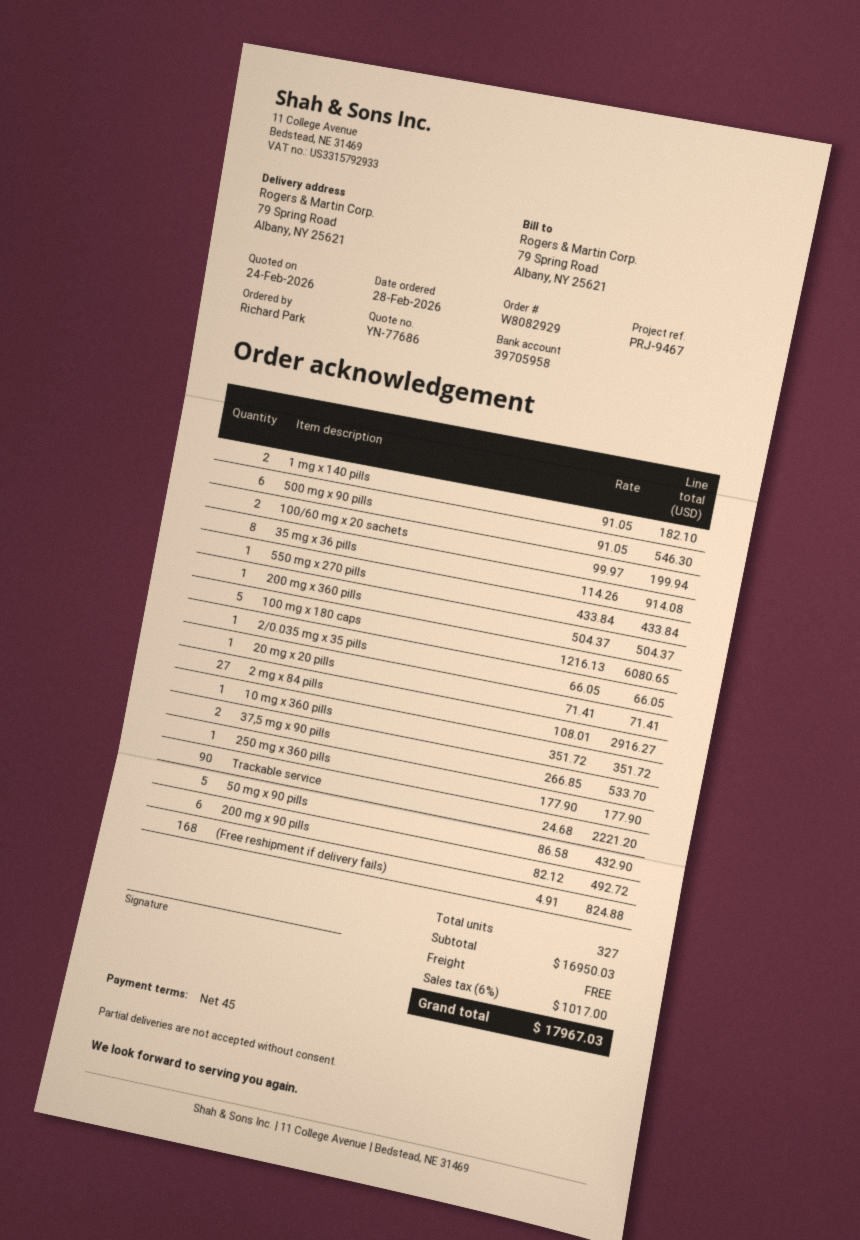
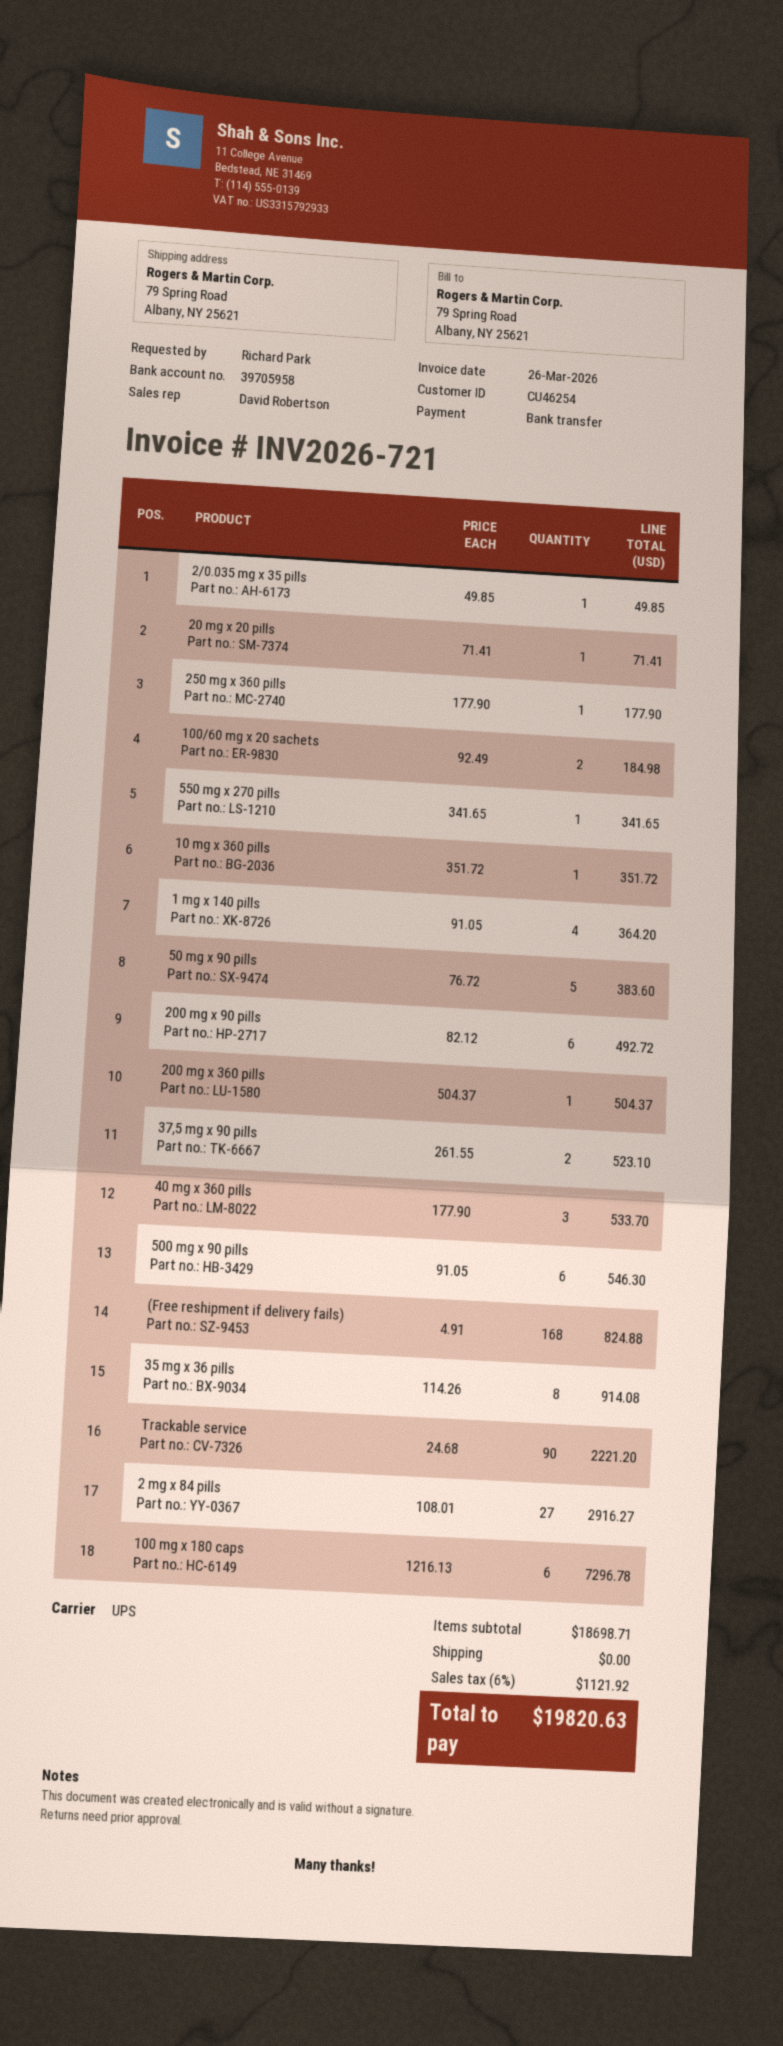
1 mg x 140 pills: 2 x 91.05 = 182.10 -> 4 x 91.05 = 364.20
100/60 mg x 20 sachets: 2 x 99.97 = 199.94 -> 2 x 92.49 = 184.98
550 mg x 270 pills: 1 x 433.84 = 433.84 -> 1 x 341.65 = 341.65
100 mg x 180 caps: 5 x 1216.13 = 6080.65 -> 6 x 1216.13 = 7296.78
2/0.035 mg x 35 pills: 1 x 66.05 = 66.05 -> 1 x 49.85 = 49.85
37,5 mg x 90 pills: 2 x 266.85 = 533.70 -> 2 x 261.55 = 523.10
50 mg x 90 pills: 5 x 86.58 = 432.90 -> 5 x 76.72 = 383.60
40 mg x 360 pills: none -> 3 x 177.90 = 533.70
subtotal: 16950.03 -> 18698.71
tax: 6% = 1017.00 -> 6% = 1121.92
total: 17967.03 -> 19820.63

